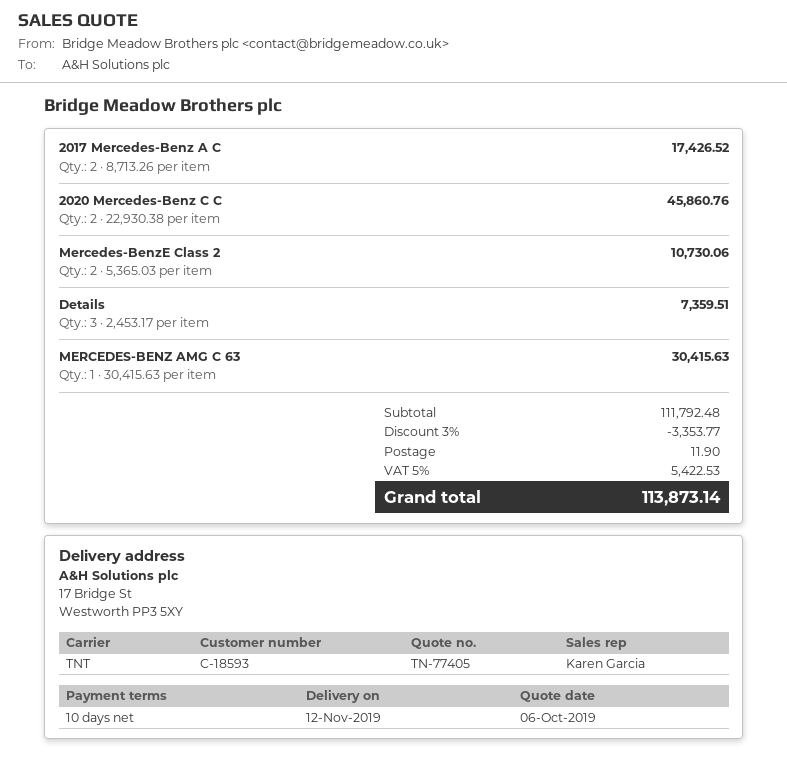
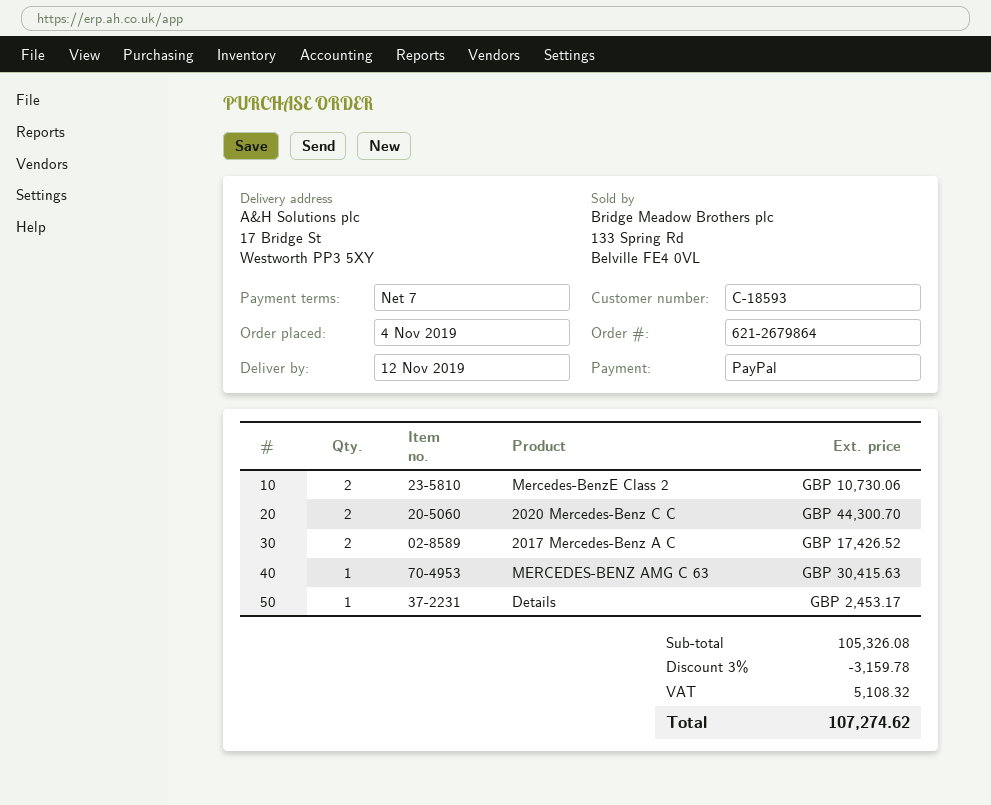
payment terms: 10 days -> 7 days
2020 Mercedes-Benz C C: 2 for 45860.76 -> 2 for 44300.70
Details: 3 for 7359.51 -> 1 for 2453.17
subtotal: 111792.48 -> 105326.08
discount: 3% = 3353.77 -> 3% = 3159.78
shipping: 11.90 -> none
tax: 5422.53 -> 5108.32
total: 113873.14 -> 107274.62

